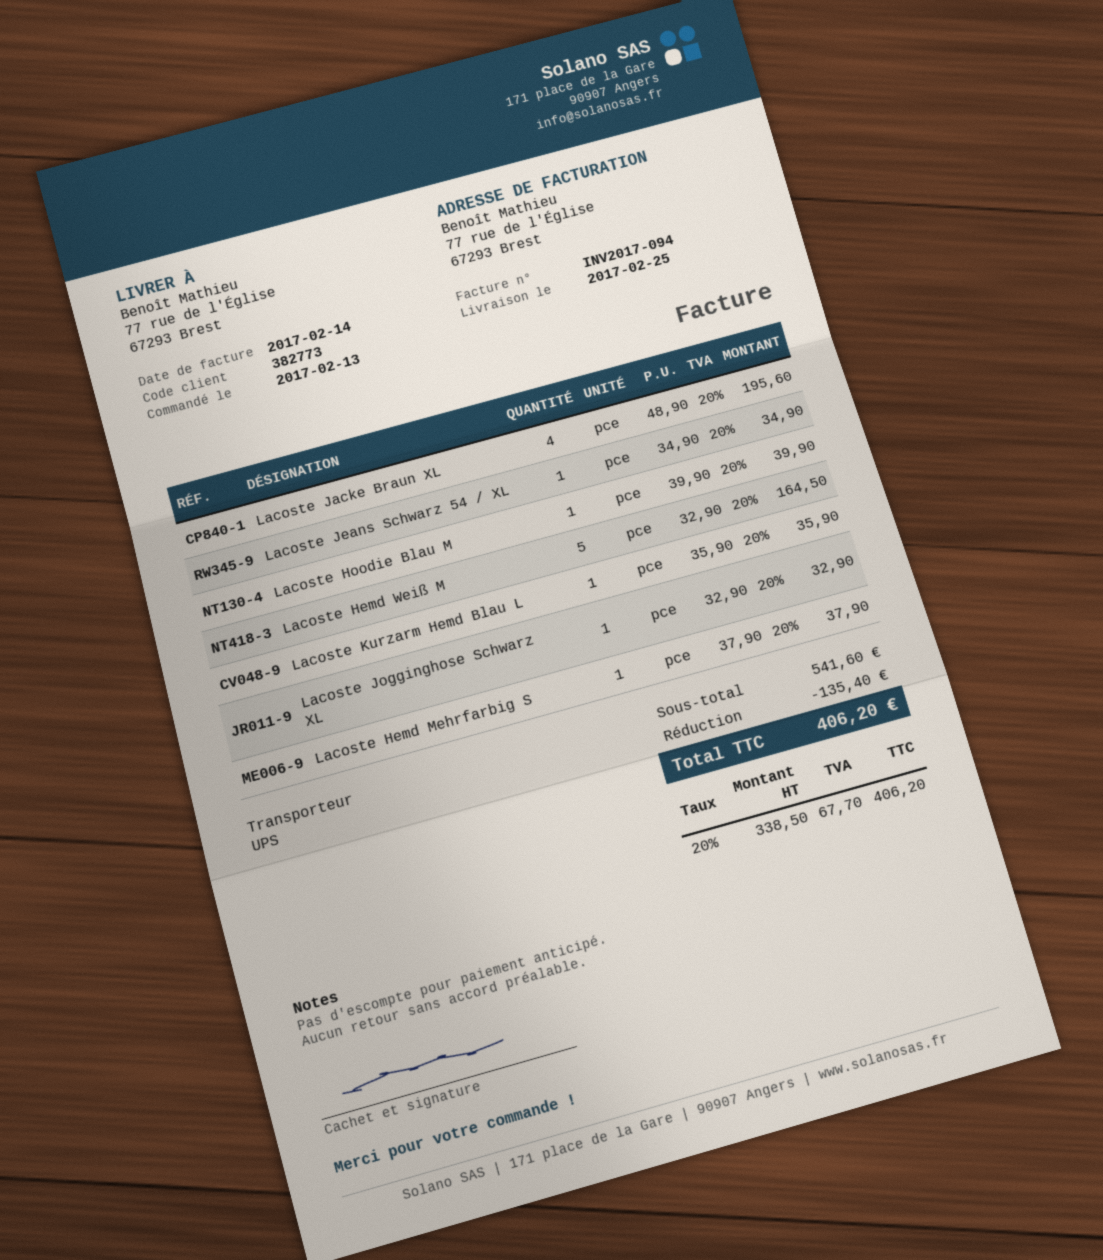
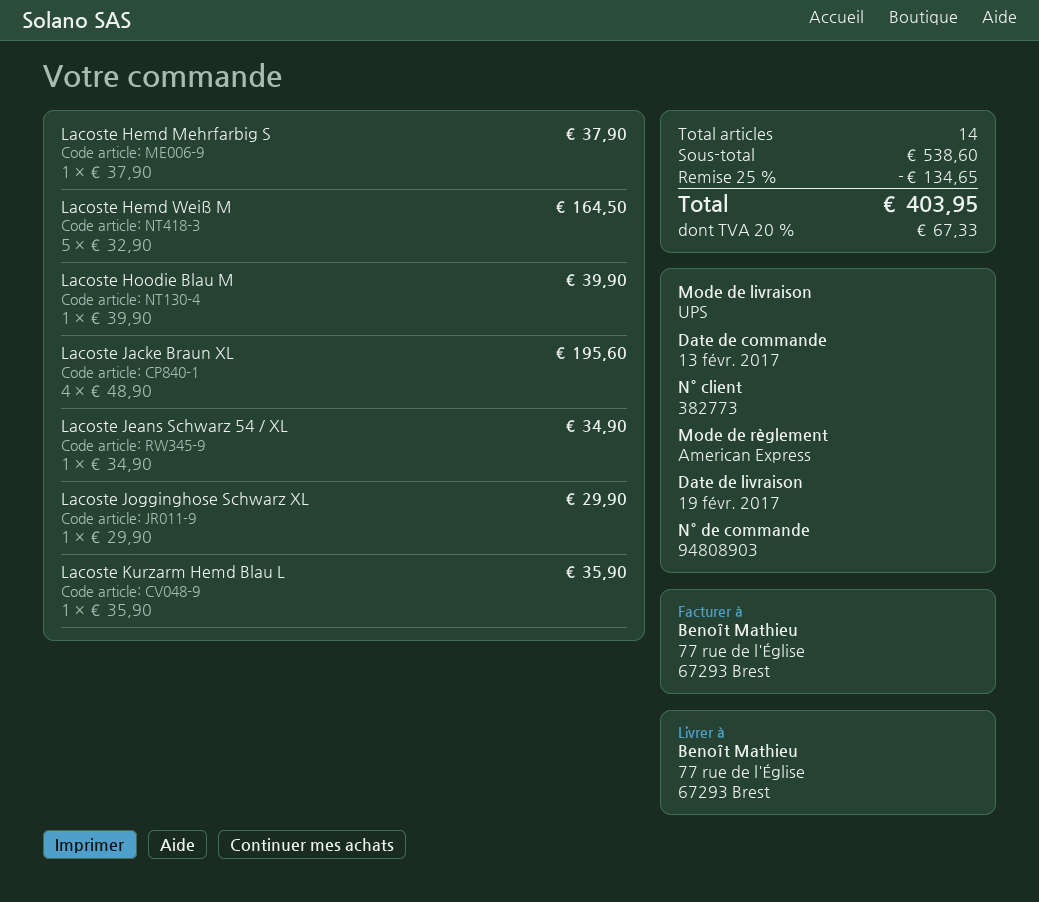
delivery date: 2017-02-25 -> 2017-02-19
Lacoste Jogginghose Schwarz XL: 1 x 32.90 = 32.90 -> 1 x 29.90 = 29.90
subtotal: 541.60 -> 538.60
discount: 135.40 -> 134.65
tax: 20% = 67.70 -> 20% = 67.33
total: 406.20 -> 403.95

